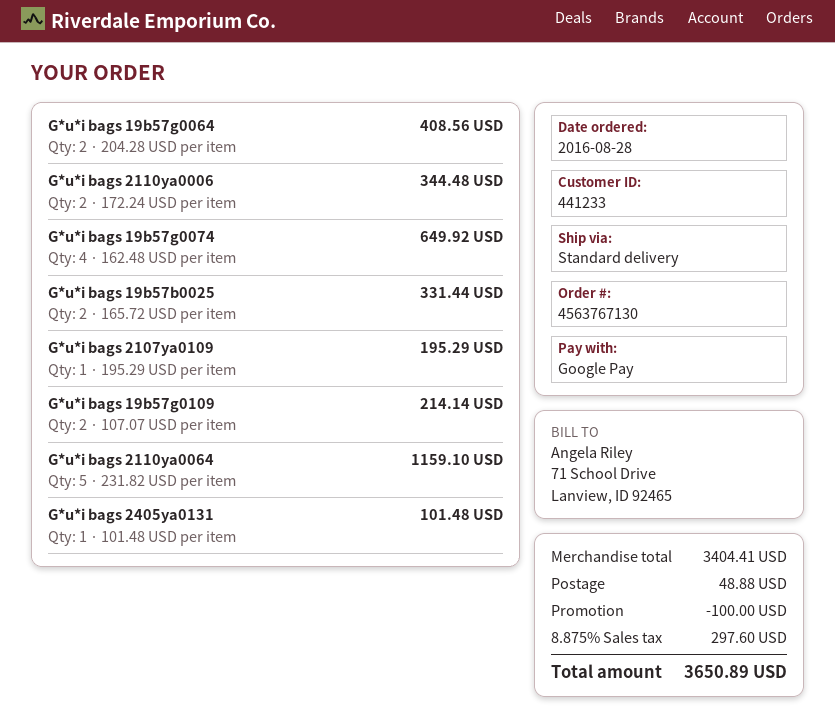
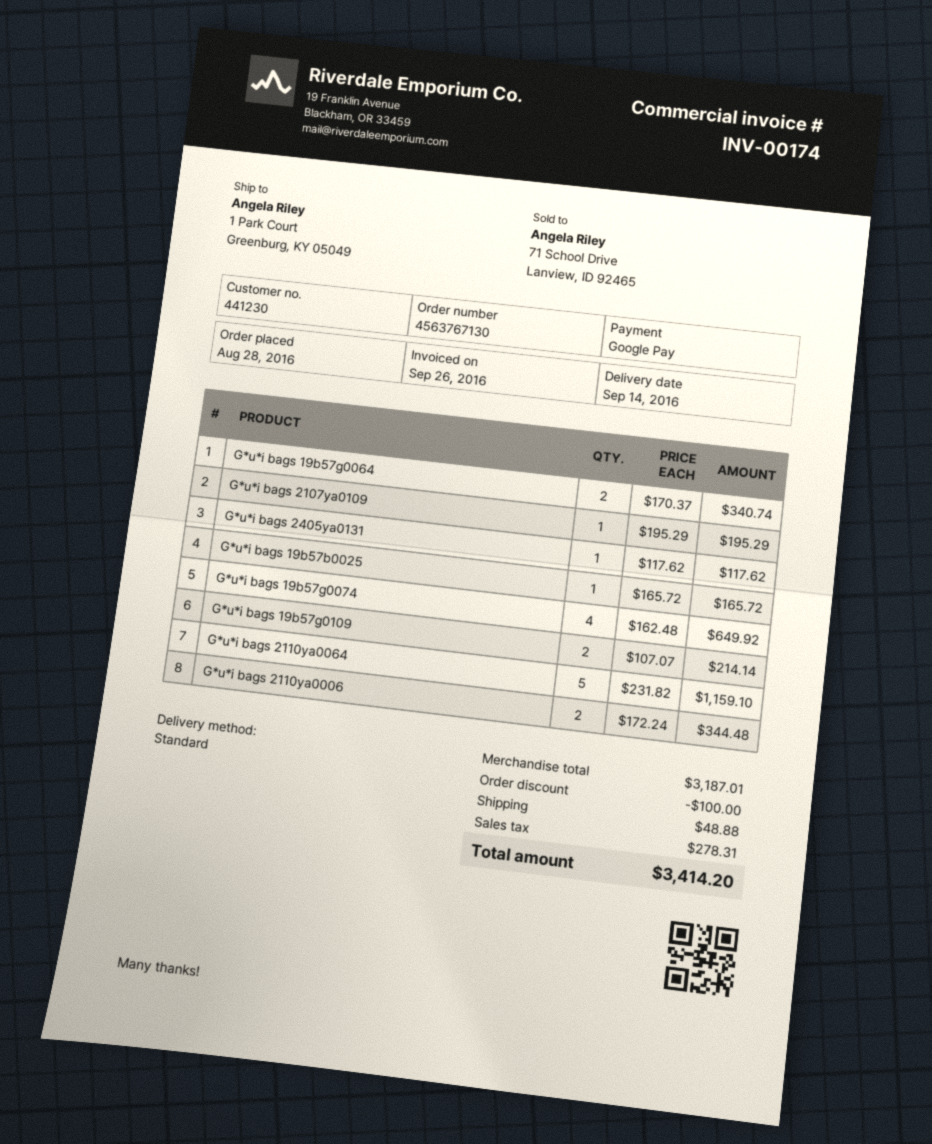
customer number: 441233 -> 441230
G*u*i bags 19b57g0064: 2 x 204.28 = 408.56 -> 2 x 170.37 = 340.74
G*u*i bags 19b57b0025: 2 x 165.72 = 331.44 -> 1 x 165.72 = 165.72
G*u*i bags 2405ya0131: 1 x 101.48 = 101.48 -> 1 x 117.62 = 117.62
subtotal: 3404.41 -> 3187.01
tax: 297.60 -> 278.31
total: 3650.89 -> 3414.20

